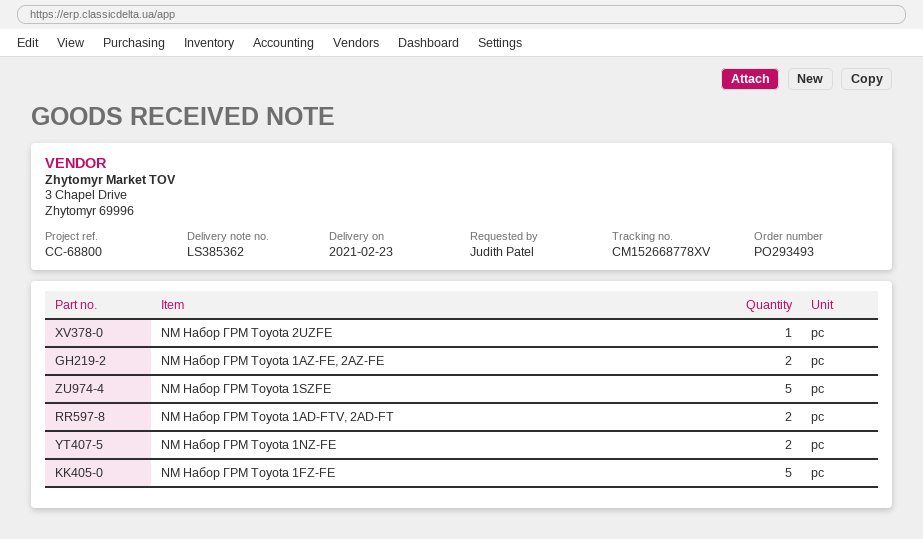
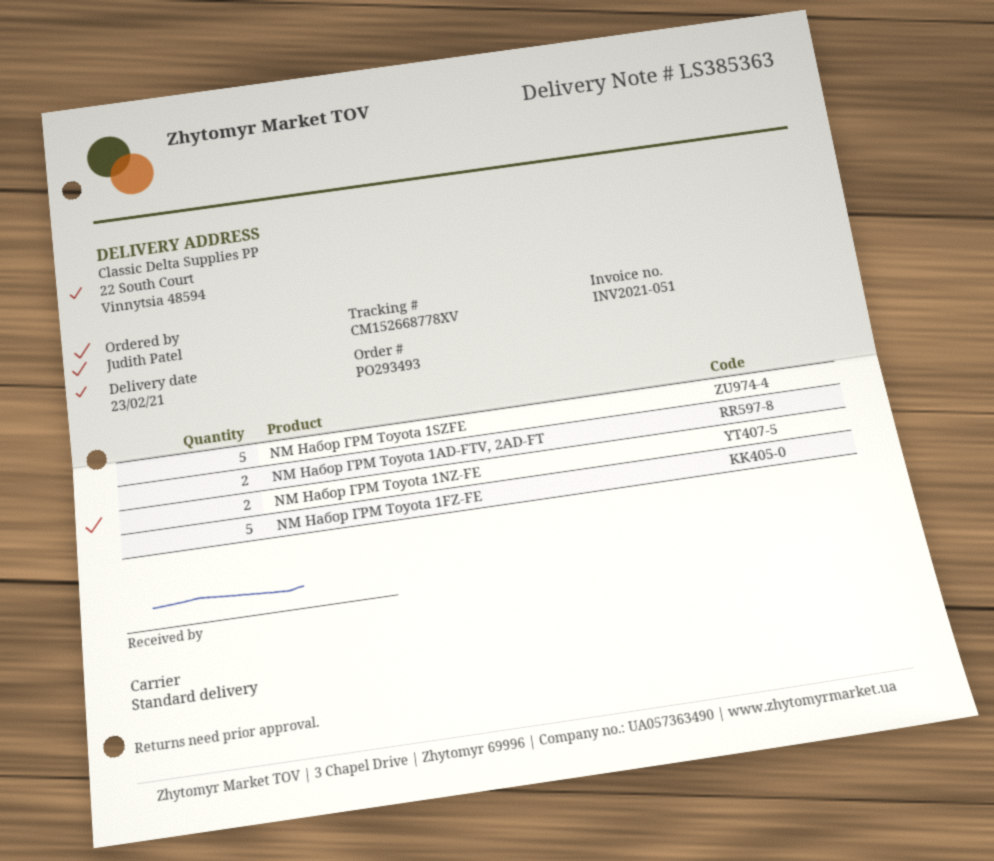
delivery note number: LS385362 -> LS385363
NM Набор ГРМ Toyota 2UZFE: 1 -> none
NM Набор ГРМ Toyota 1AZ-FE, 2AZ-FE: 2 -> none

